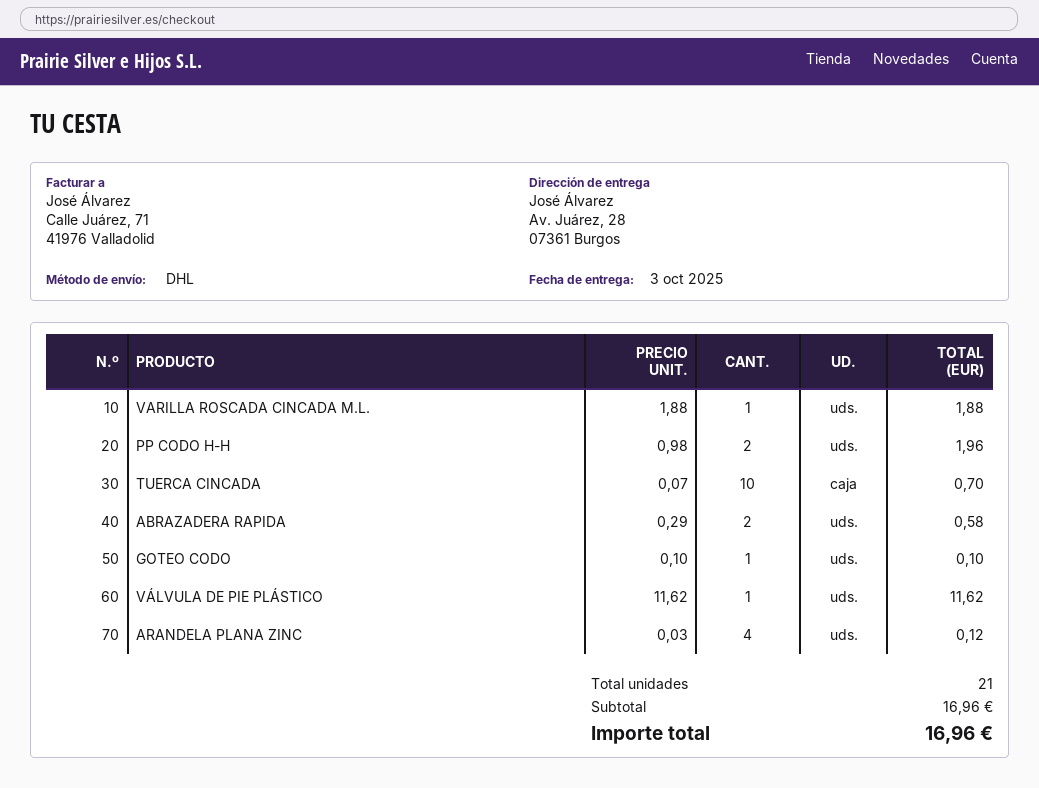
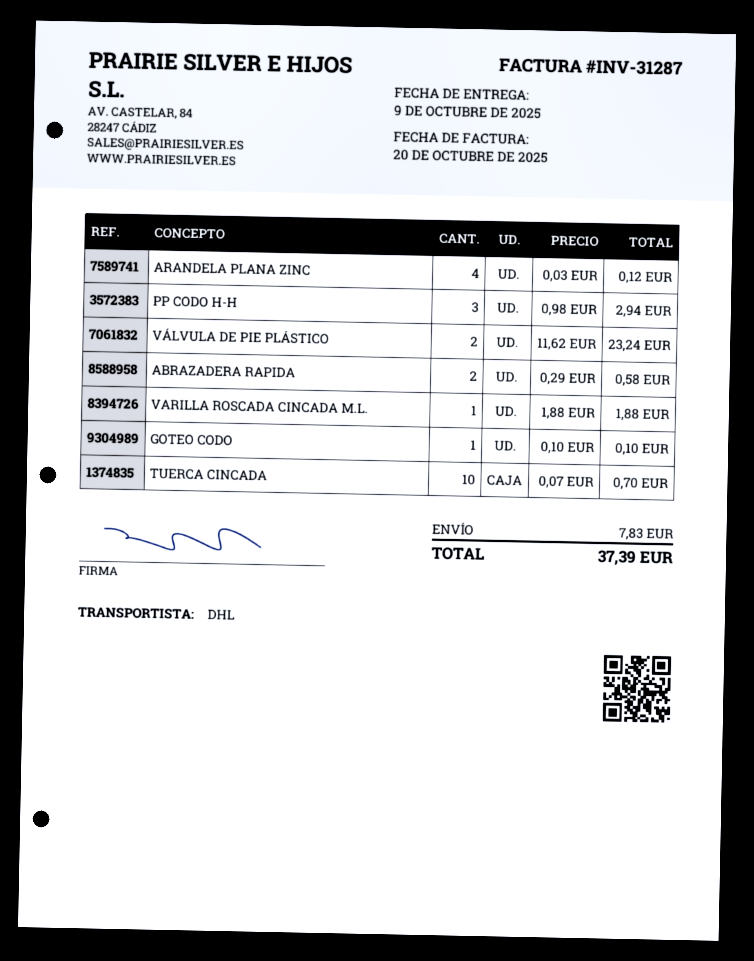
delivery date: 2025-10-03 -> 2025-10-09
PP CODO H-H: 2 x 0.98 = 1.96 -> 3 x 0.98 = 2.94
VÁLVULA DE PIE PLÁSTICO: 1 x 11.62 = 11.62 -> 2 x 11.62 = 23.24
shipping: none -> 7.83
total: 16.96 -> 37.39

